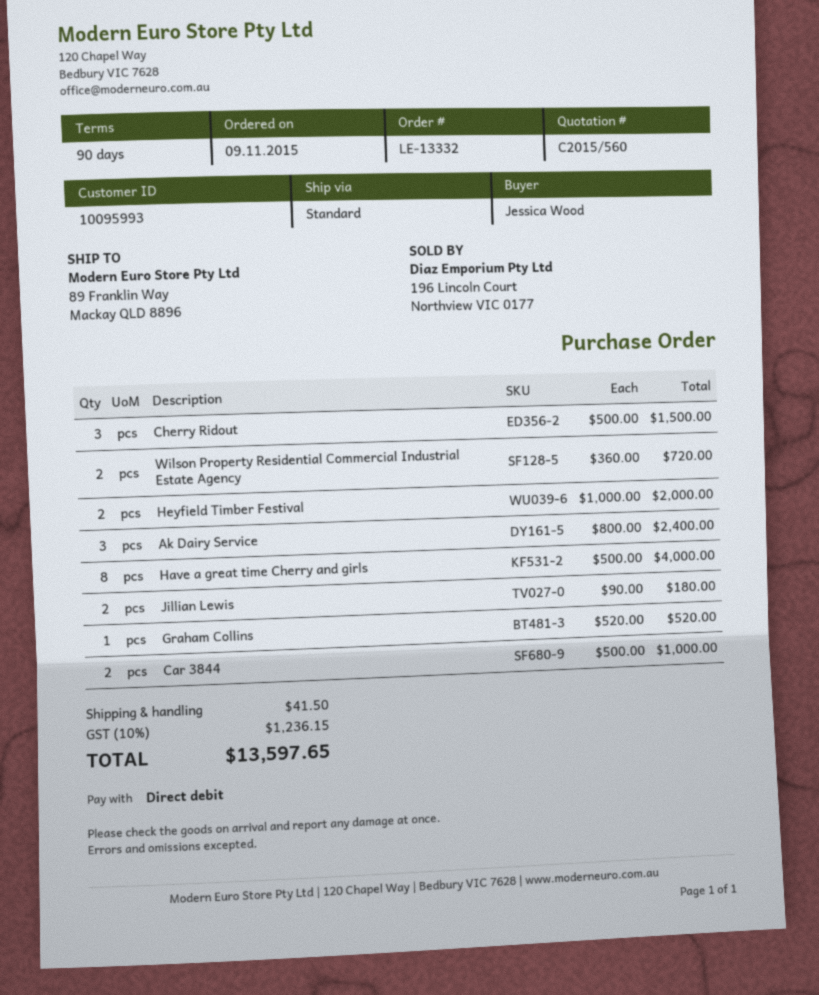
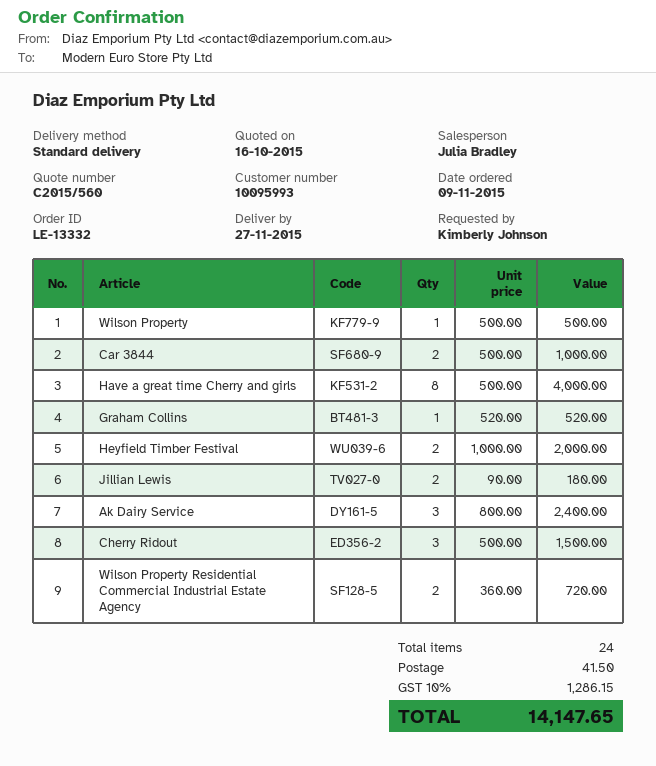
ordered by: Jessica Wood -> Kimberly Johnson
Wilson Property: none -> 1 x 500.00 = 500.00
tax: 10% = 1236.15 -> 10% = 1286.15
total: 13597.65 -> 14147.65

